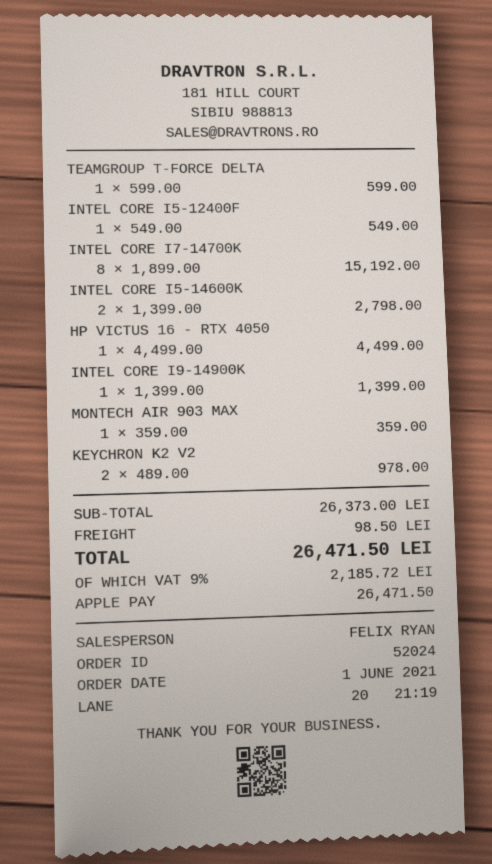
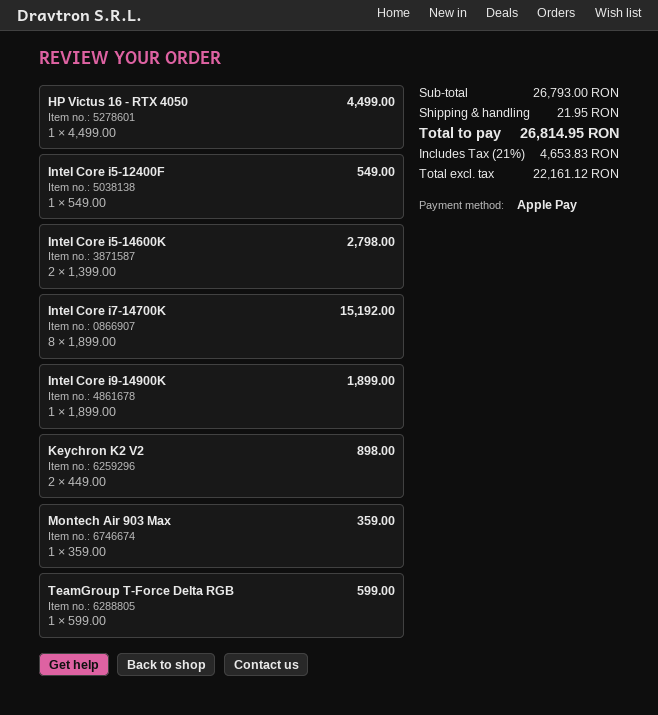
INTEL CORE I9-14900K: 1 x 1399.00 = 1399.00 -> 1 x 1899.00 = 1899.00
KEYCHRON K2 V2: 2 x 489.00 = 978.00 -> 2 x 449.00 = 898.00
subtotal: 26373.00 -> 26793.00
shipping: 98.50 -> 21.95
tax: 9% = 2185.72 -> 21% = 4653.83
total: 26471.50 -> 26814.95

